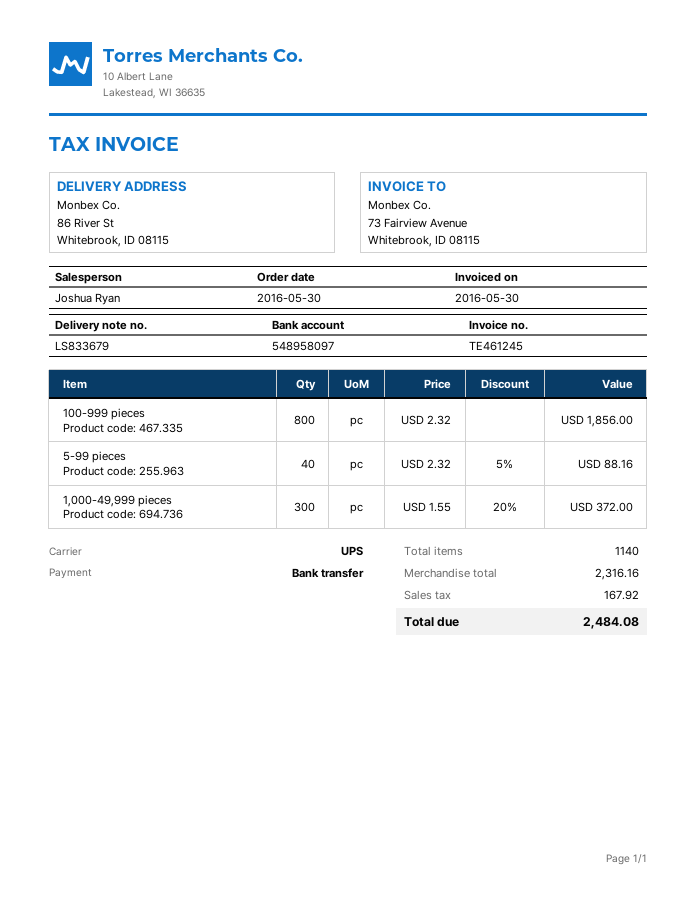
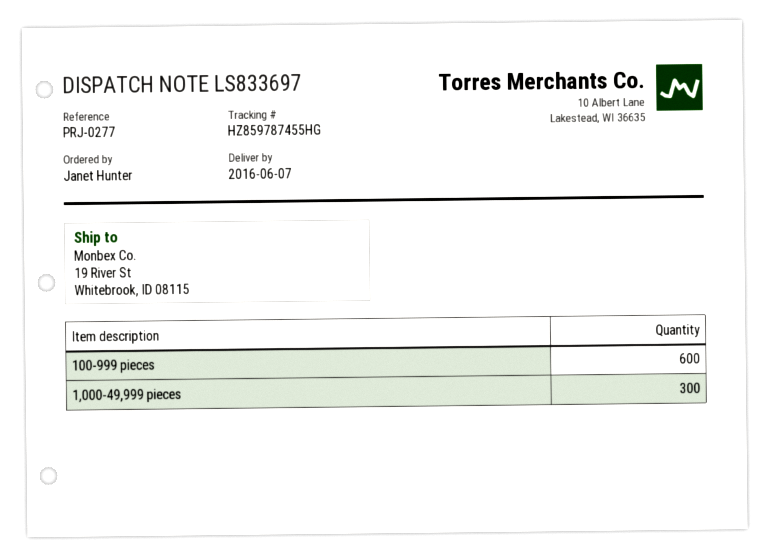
delivery note number: LS833679 -> LS833697
ship to: 86 River St, Whitebrook, ID 08115 -> 19 River St, Whitebrook, ID 08115
100-999 pieces: 800 -> 600
5-99 pieces: 40 -> none

